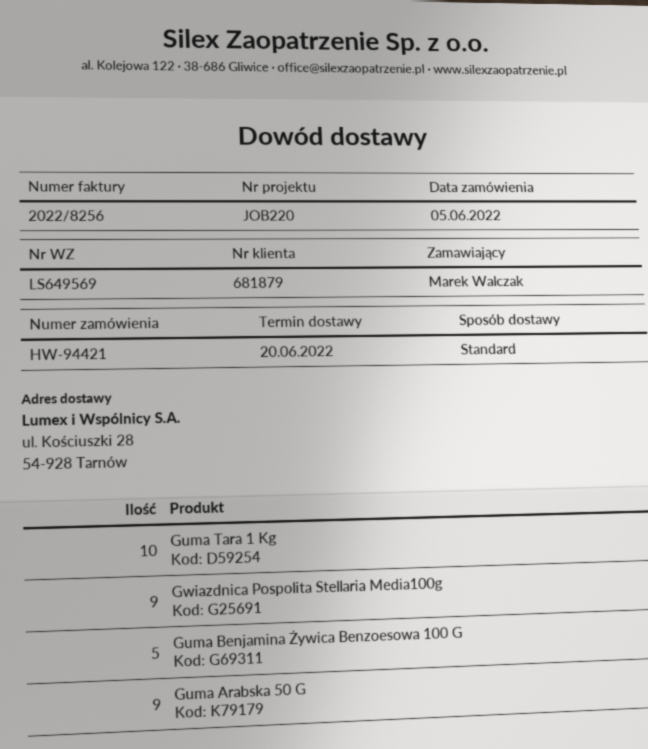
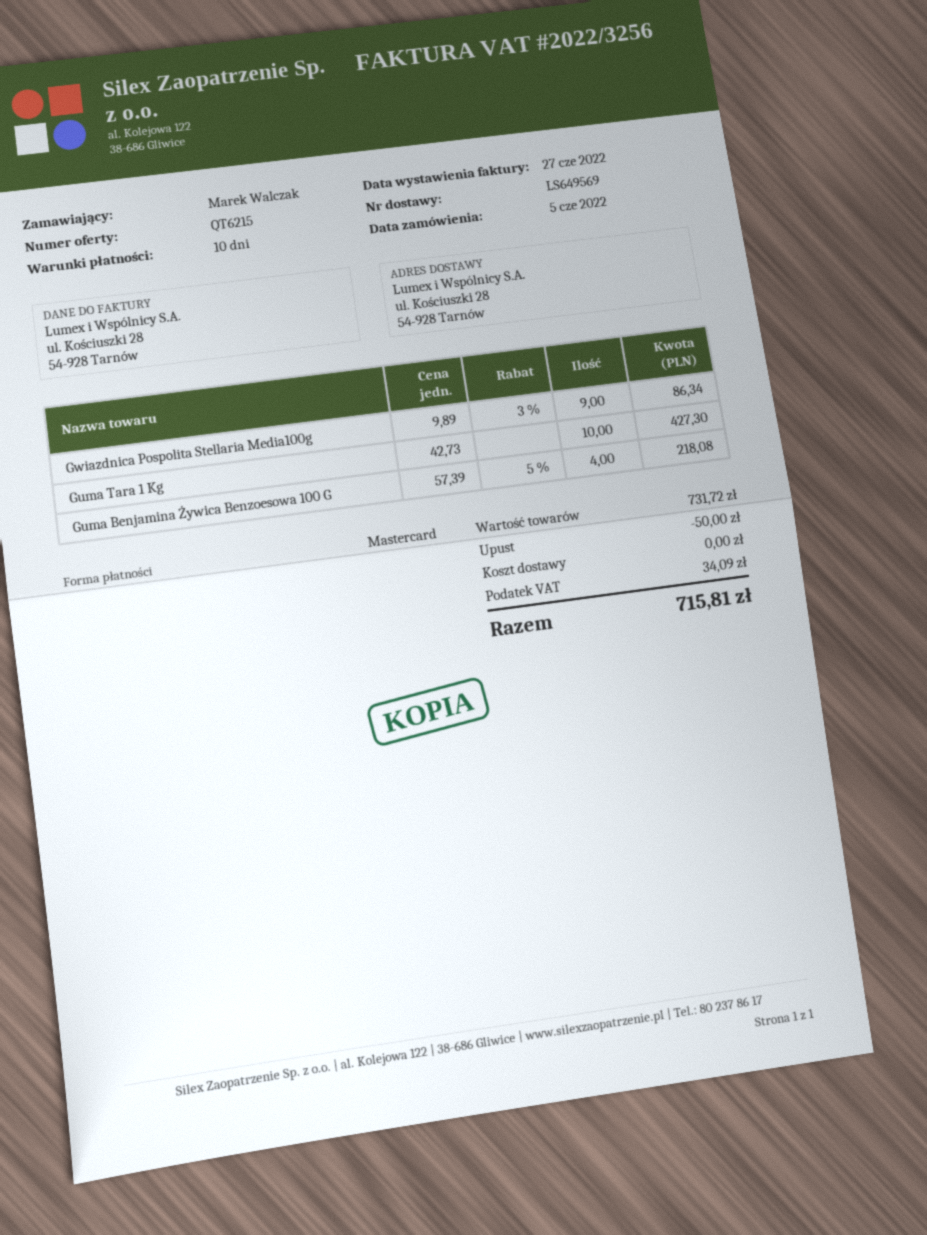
invoice number: 2022/8256 -> 2022/3256
Guma Benjamina Żywica Benzoesowa 100 G: 5 -> 4
Guma Arabska 50 G: 9 -> none

